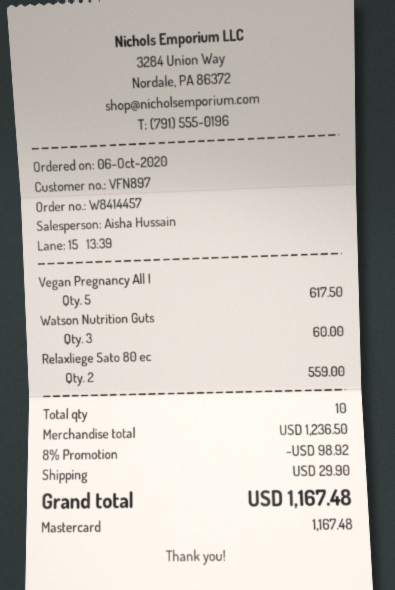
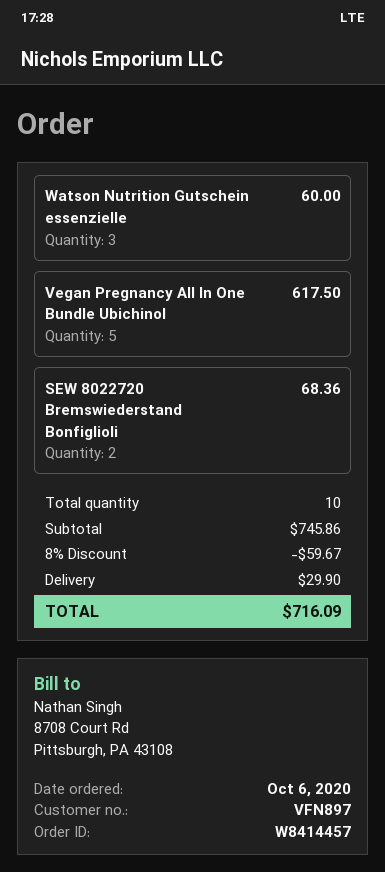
Relaxliege Sato 80 ec: 2 for 559.00 -> none
SEW 8022720 Bremswiederstand Bonfiglioli: none -> 2 for 68.36
subtotal: 1236.50 -> 745.86
discount: 8% = 98.92 -> 8% = 59.67
total: 1167.48 -> 716.09

